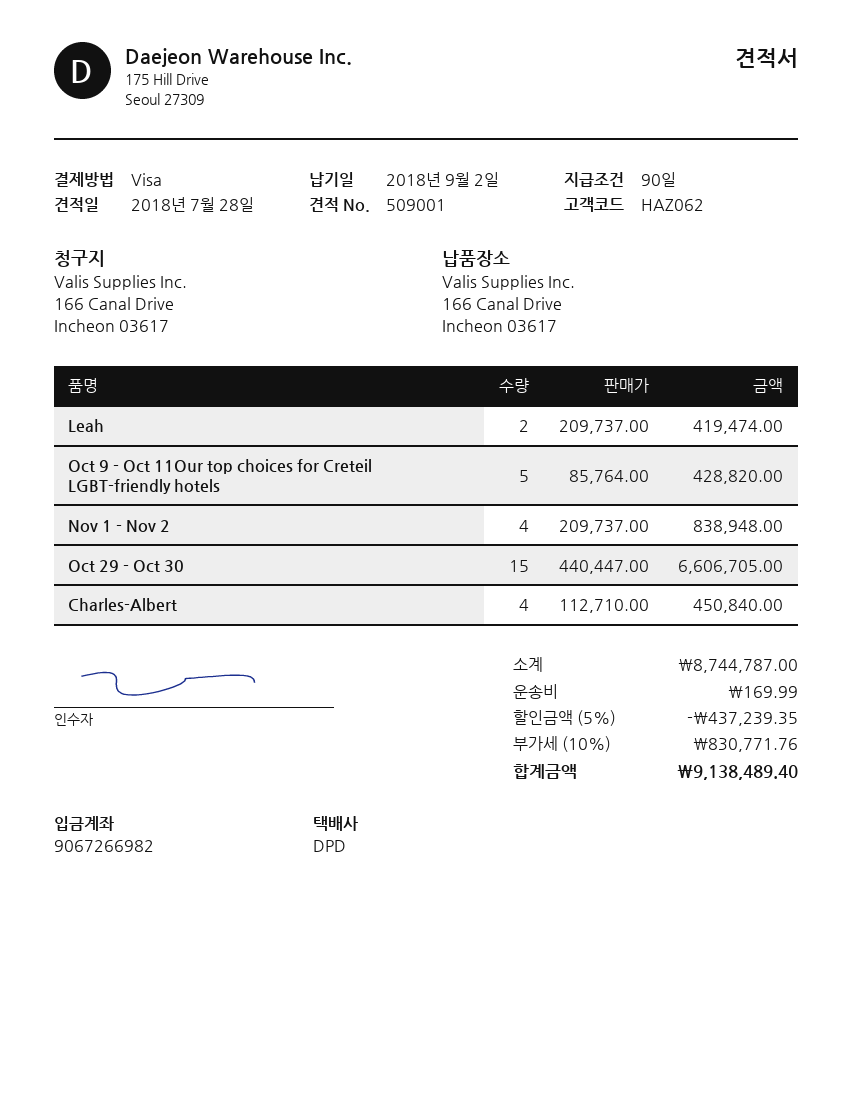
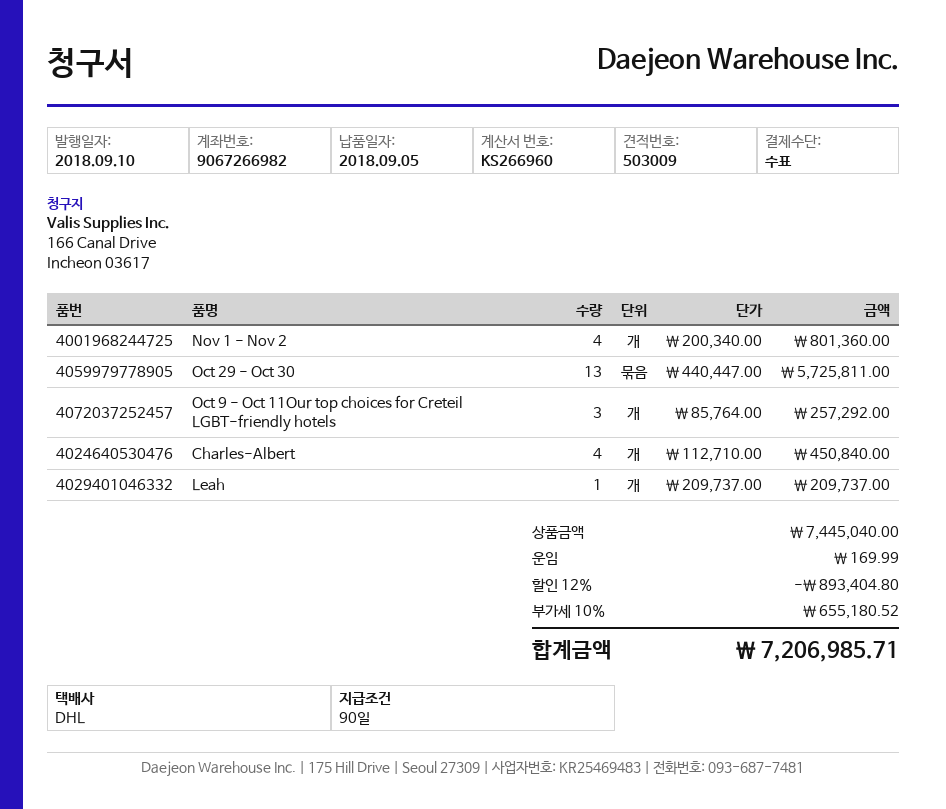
quote number: 509001 -> 503009
delivery date: 2018-09-02 -> 2018-09-05
payment method: Visa -> cheque
shipping method: DPD -> DHL
Leah: 2 x 209737.00 = 419474.00 -> 1 x 209737.00 = 209737.00
Oct 9 - Oct 11Our top choices for Creteil LGBT-friendly hotels: 5 x 85764.00 = 428820.00 -> 3 x 85764.00 = 257292.00
Nov 1 - Nov 2: 4 x 209737.00 = 838948.00 -> 4 x 200340.00 = 801360.00
Oct 29 - Oct 30: 15 x 440447.00 = 6606705.00 -> 13 x 440447.00 = 5725811.00
subtotal: 8744787.00 -> 7445040.00
discount: 5% = 437239.35 -> 12% = 893404.80
tax: 10% = 830771.76 -> 10% = 655180.52
total: 9138489.40 -> 7206985.71

